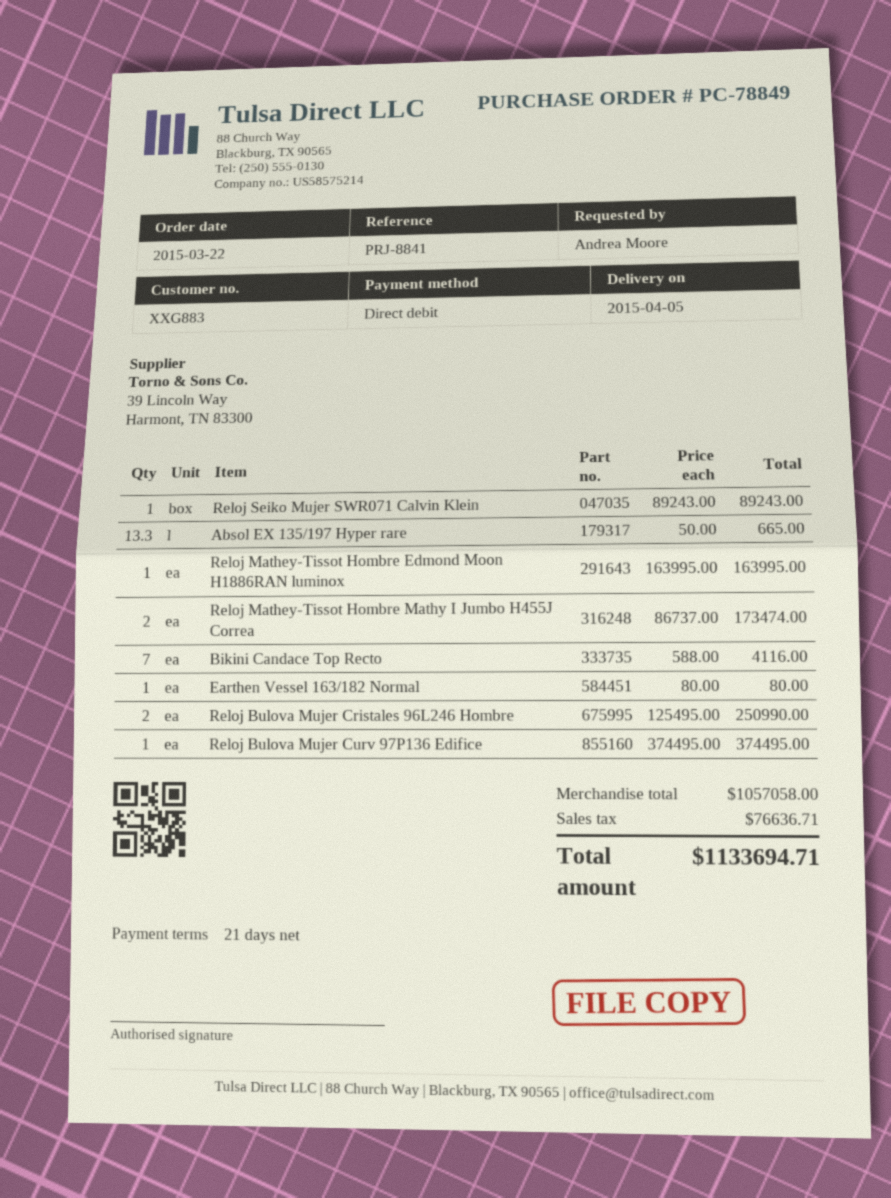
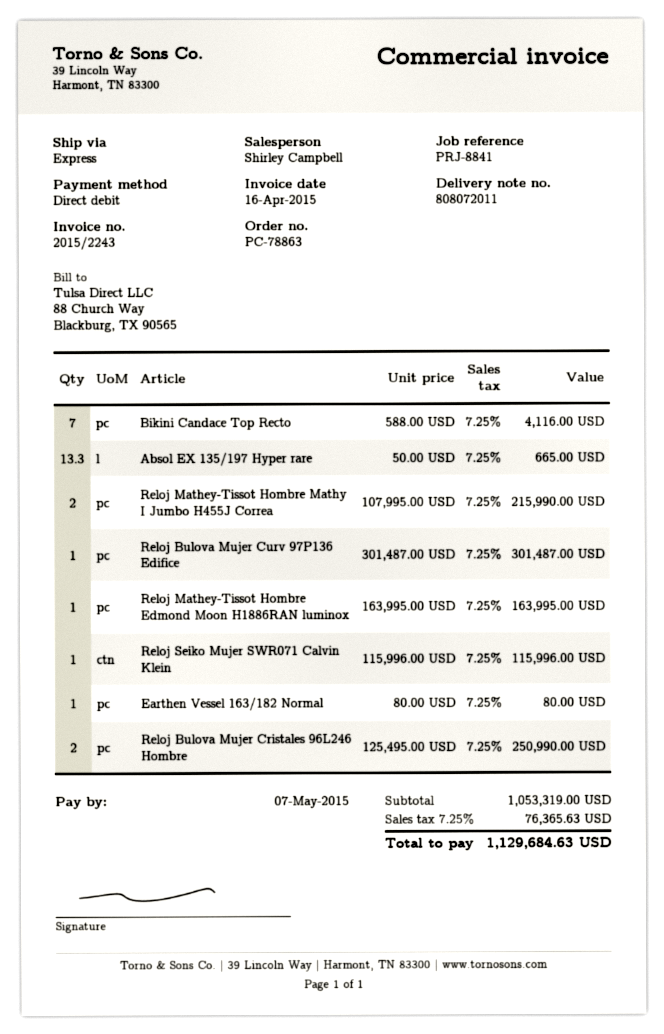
order number: PC-78849 -> PC-78863
Reloj Seiko Mujer SWR071 Calvin Klein: 1 x 89243.00 = 89243.00 -> 1 x 115996.00 = 115996.00
Reloj Mathey-Tissot Hombre Mathy I Jumbo H455J Correa: 2 x 86737.00 = 173474.00 -> 2 x 107995.00 = 215990.00
Reloj Bulova Mujer Curv 97P136 Edifice: 1 x 374495.00 = 374495.00 -> 1 x 301487.00 = 301487.00
subtotal: 1057058.00 -> 1053319.00
tax: 76636.71 -> 76365.63
total: 1133694.71 -> 1129684.63

